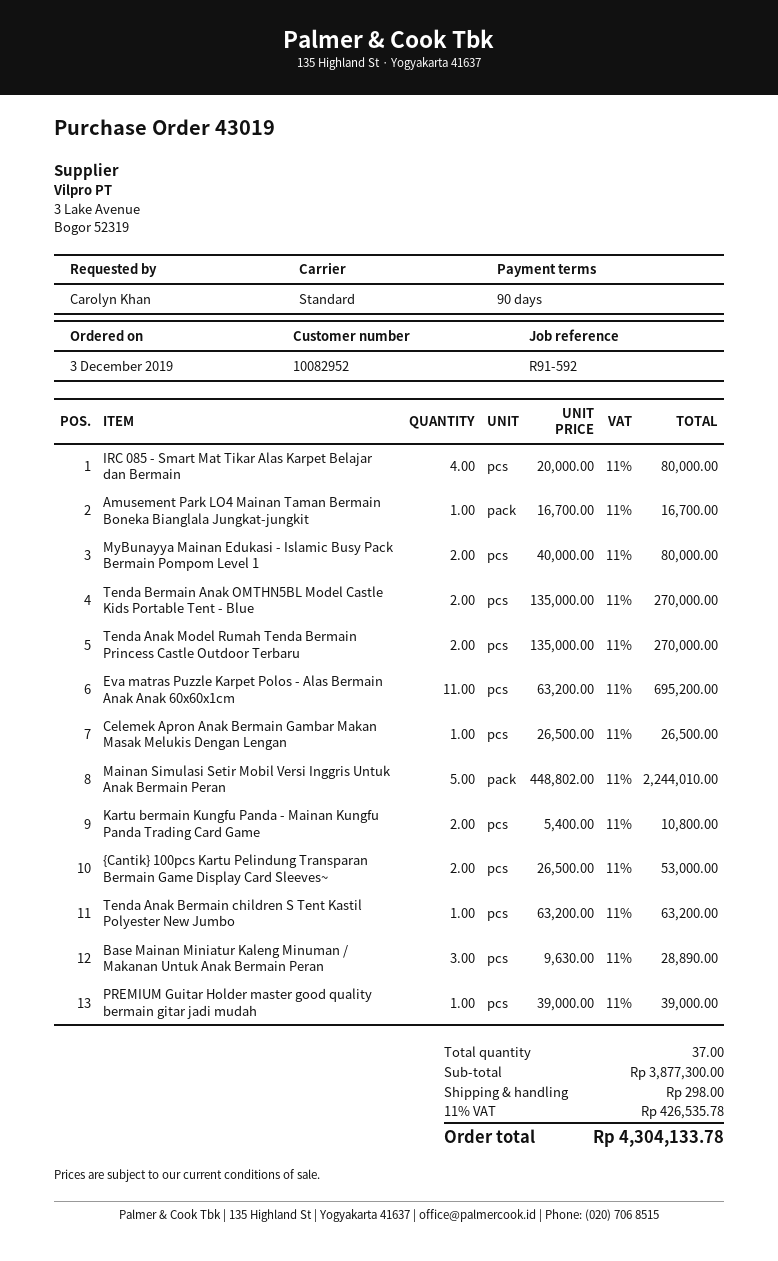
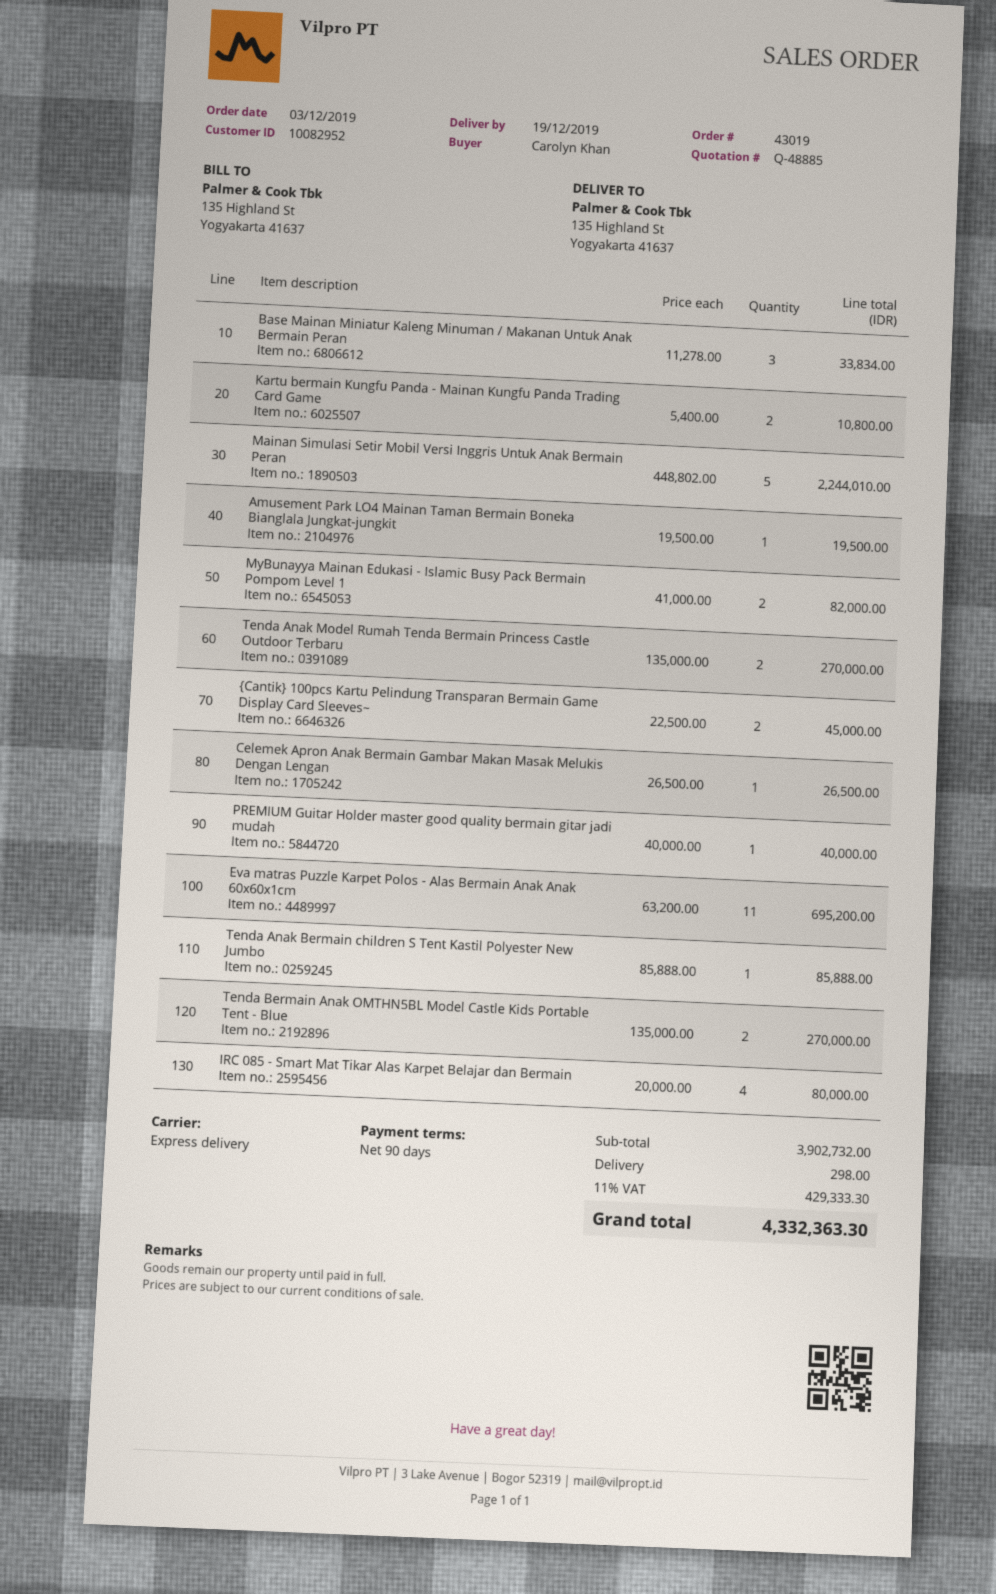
shipping method: standard -> express
Amusement Park LO4 Mainan Taman Bermain Boneka Bianglala Jungkat-jungkit: 1 x 16700.00 = 16700.00 -> 1 x 19500.00 = 19500.00
MyBunayya Mainan Edukasi - Islamic Busy Pack Bermain Pompom Level 1: 2 x 40000.00 = 80000.00 -> 2 x 41000.00 = 82000.00
{Cantik} 100pcs Kartu Pelindung Transparan Bermain Game Display Card Sleeves~: 2 x 26500.00 = 53000.00 -> 2 x 22500.00 = 45000.00
Tenda Anak Bermain children S Tent Kastil Polyester New Jumbo: 1 x 63200.00 = 63200.00 -> 1 x 85888.00 = 85888.00
Base Mainan Miniatur Kaleng Minuman / Makanan Untuk Anak Bermain Peran: 3 x 9630.00 = 28890.00 -> 3 x 11278.00 = 33834.00
PREMIUM Guitar Holder master good quality bermain gitar jadi mudah: 1 x 39000.00 = 39000.00 -> 1 x 40000.00 = 40000.00
subtotal: 3877300.00 -> 3902732.00
tax: 11% = 426535.78 -> 11% = 429333.30
total: 4304133.78 -> 4332363.30

